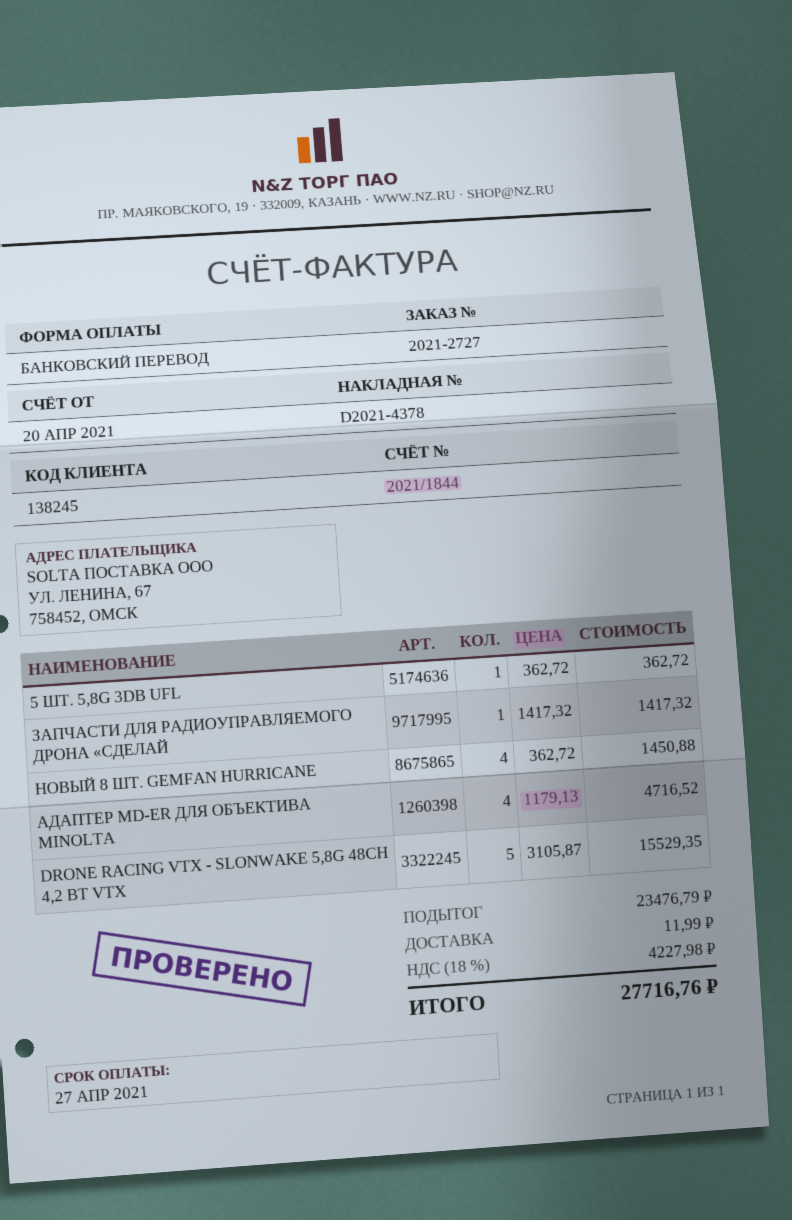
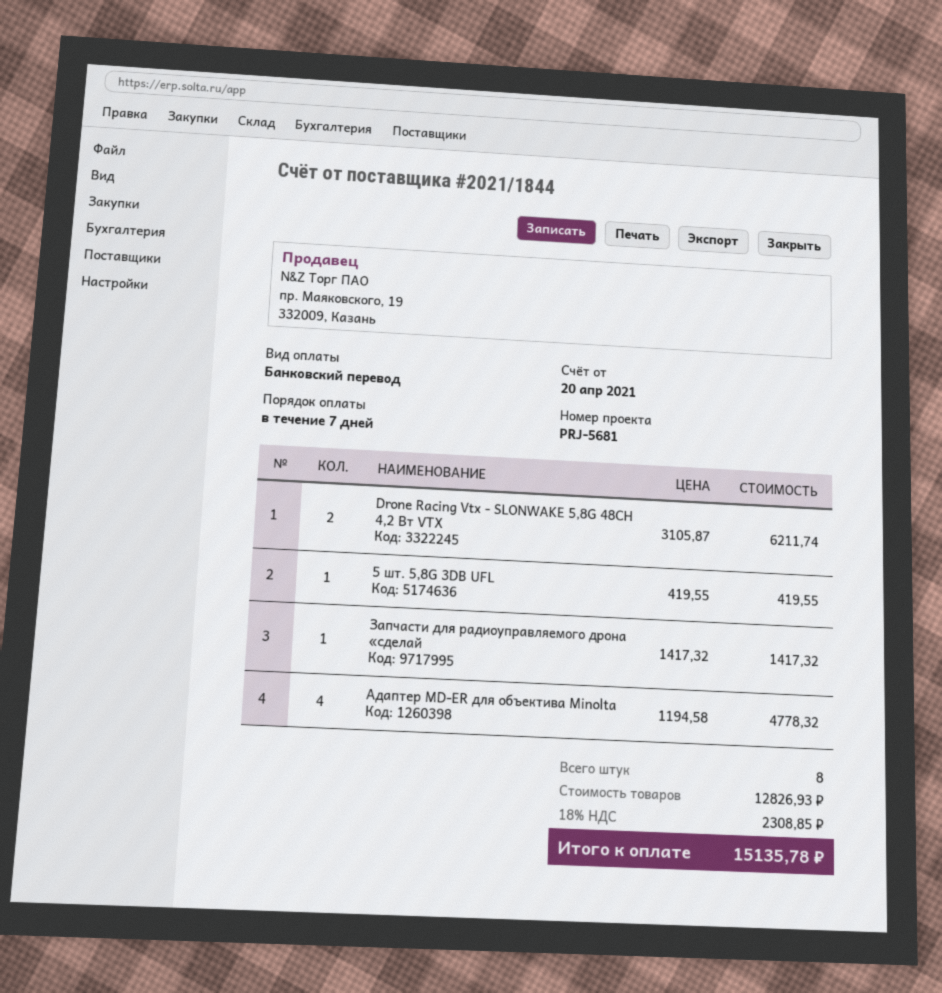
5 ШТ. 5,8G 3DB UFL: 1 x 362.72 = 362.72 -> 1 x 419.55 = 419.55
НОВЫЙ 8 ШТ. GEMFAN HURRICANE: 4 x 362.72 = 1450.88 -> none
АДАПТЕР MD-ER ДЛЯ ОБЪЕКТИВА MINOLTA: 4 x 1179.13 = 4716.52 -> 4 x 1194.58 = 4778.32
DRONE RACING VTX - SLONWAKE 5,8G 48CH 4,2 ВТ VTX: 5 x 3105.87 = 15529.35 -> 2 x 3105.87 = 6211.74
subtotal: 23476.79 -> 12826.93
shipping: 11.99 -> none
tax: 18% = 4227.98 -> 18% = 2308.85
total: 27716.76 -> 15135.78

